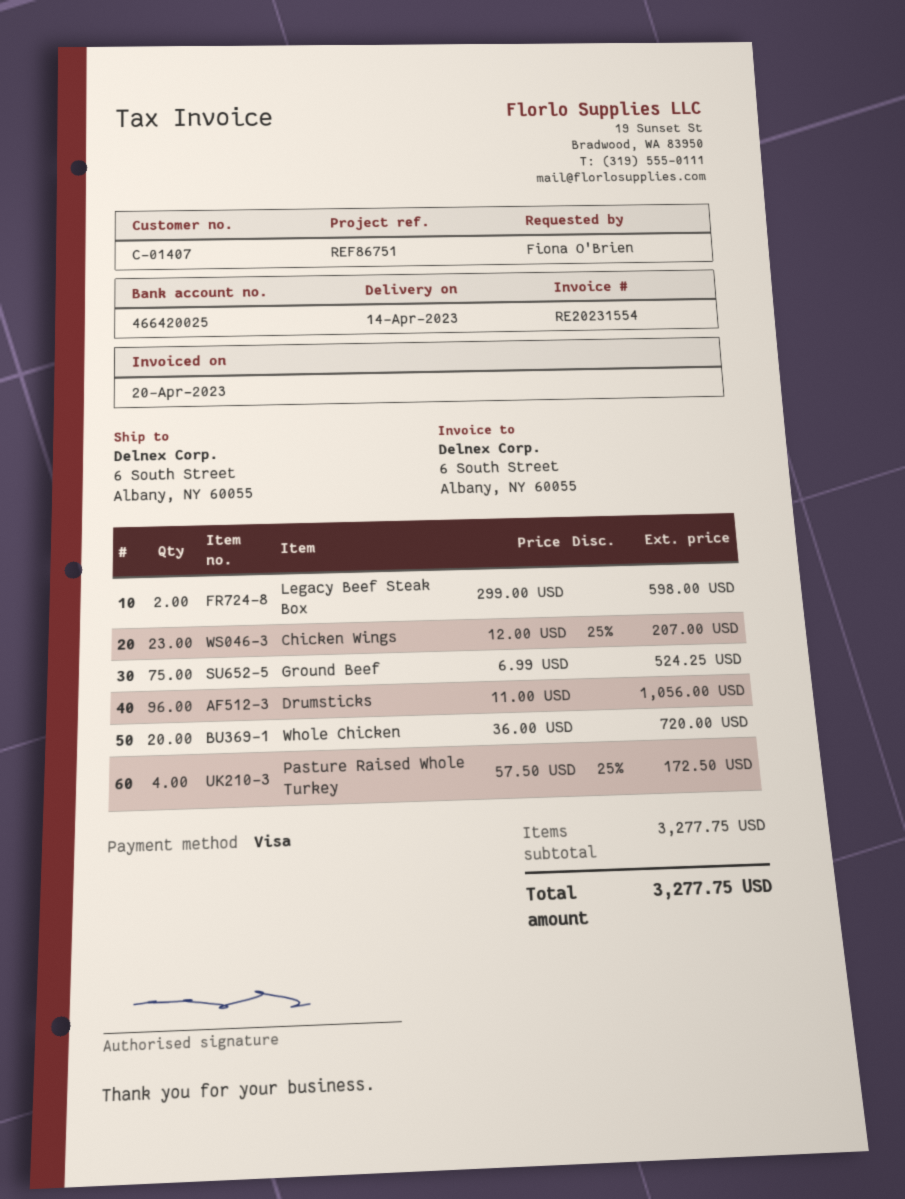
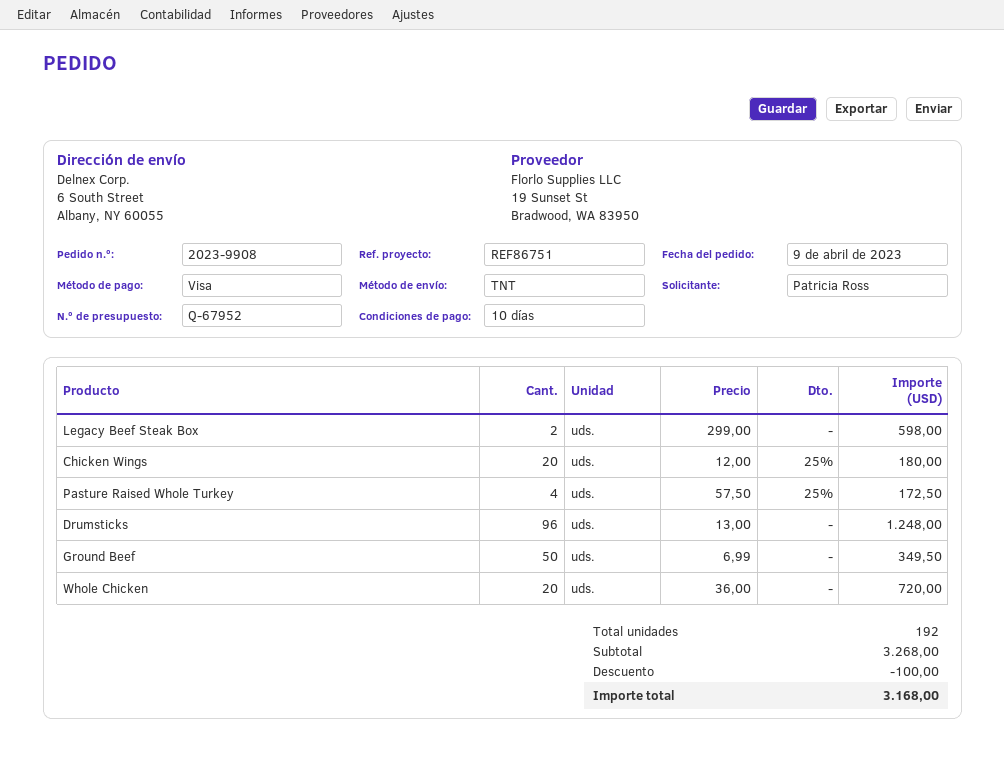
ordered by: Fiona O'Brien -> Patricia Ross
Chicken Wings: 23 x 12.00 - 25% = 207.00 -> 20 x 12.00 - 25% = 180.00
Ground Beef: 75 x 6.99 = 524.25 -> 50 x 6.99 = 349.50
Drumsticks: 96 x 11.00 = 1056.00 -> 96 x 13.00 = 1248.00
subtotal: 3277.75 -> 3268.00
discount: none -> 100.00
total: 3277.75 -> 3168.00

